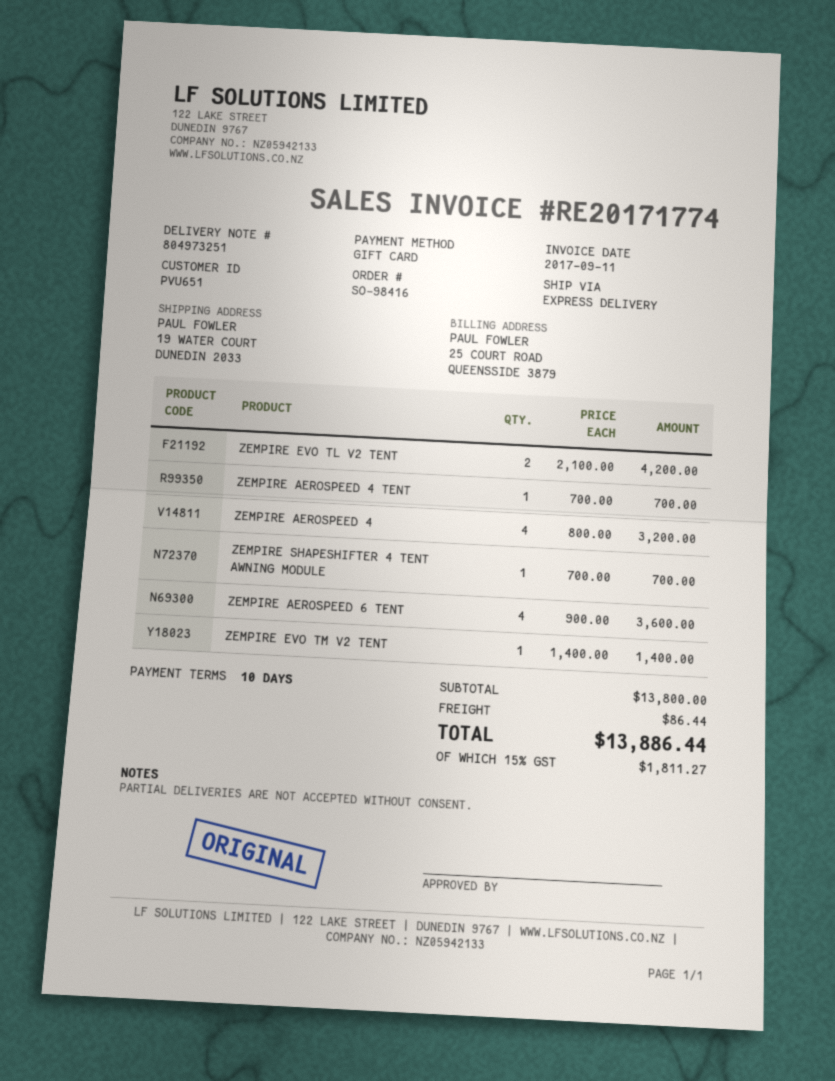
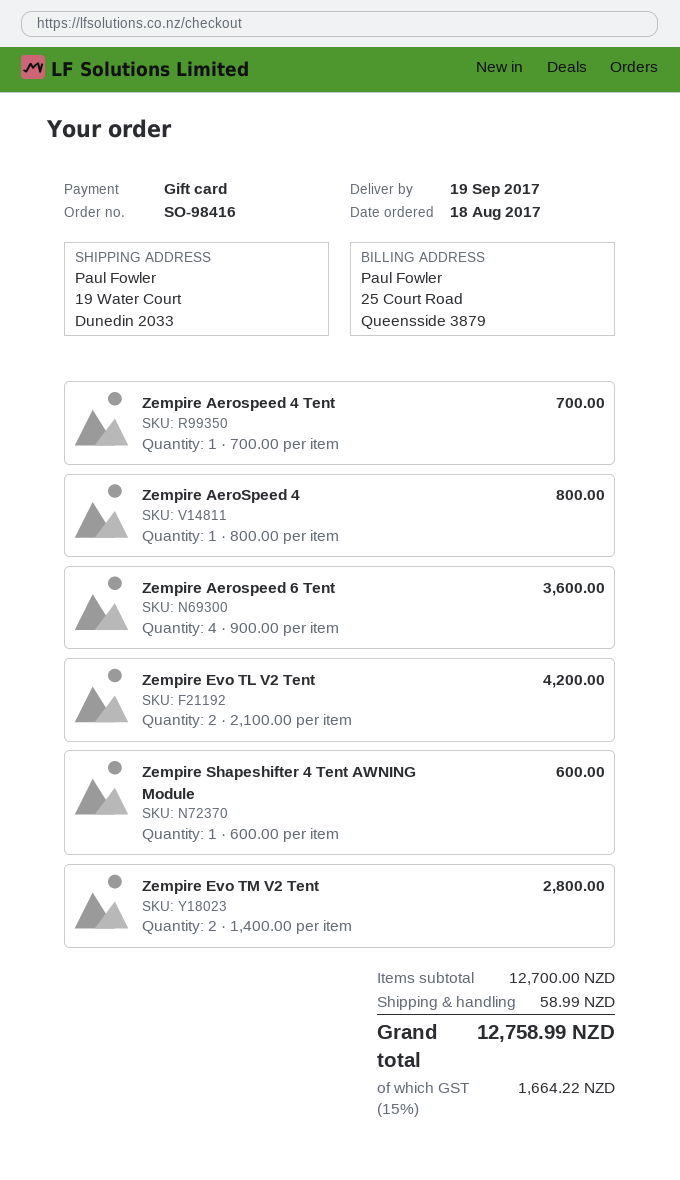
ZEMPIRE AEROSPEED 4: 4 x 800.00 = 3200.00 -> 1 x 800.00 = 800.00
ZEMPIRE SHAPESHIFTER 4 TENT AWNING MODULE: 1 x 700.00 = 700.00 -> 1 x 600.00 = 600.00
ZEMPIRE EVO TM V2 TENT: 1 x 1400.00 = 1400.00 -> 2 x 1400.00 = 2800.00
subtotal: 13800.00 -> 12700.00
shipping: 86.44 -> 58.99
tax: 15% = 1811.27 -> 15% = 1664.22
total: 13886.44 -> 12758.99

